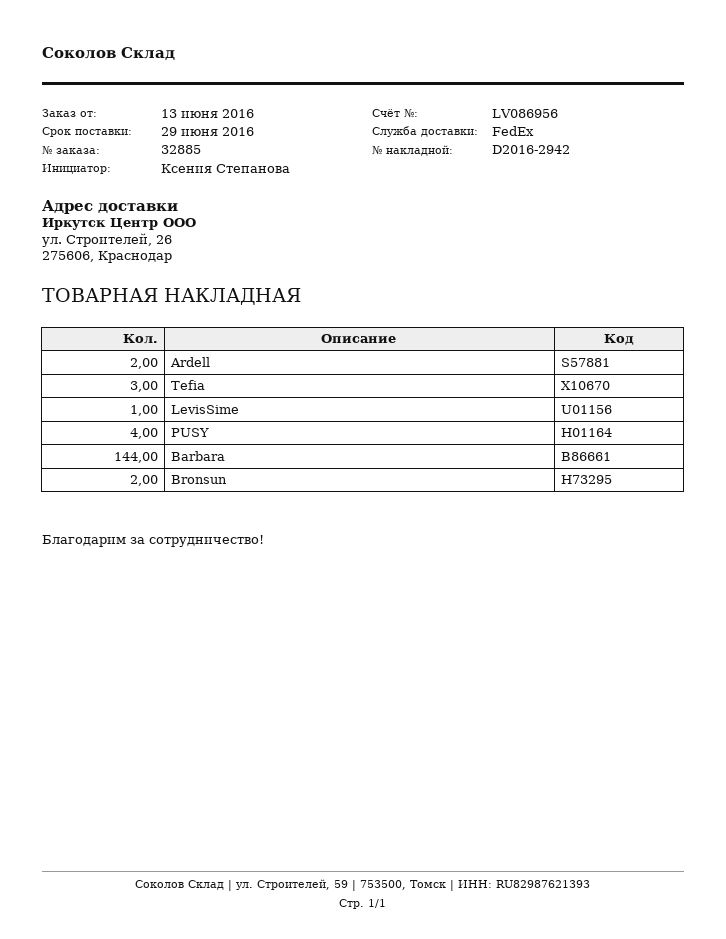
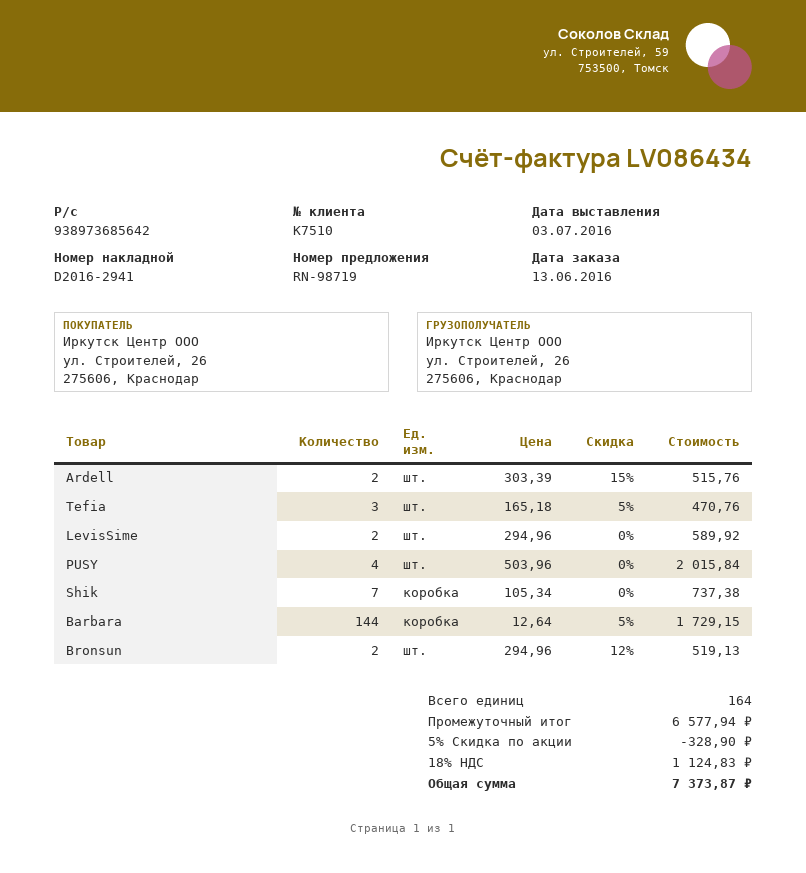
delivery note number: D2016-2942 -> D2016-2941
invoice number: LV086956 -> LV086434
LevisSime: 1 -> 2
Shik: none -> 7

